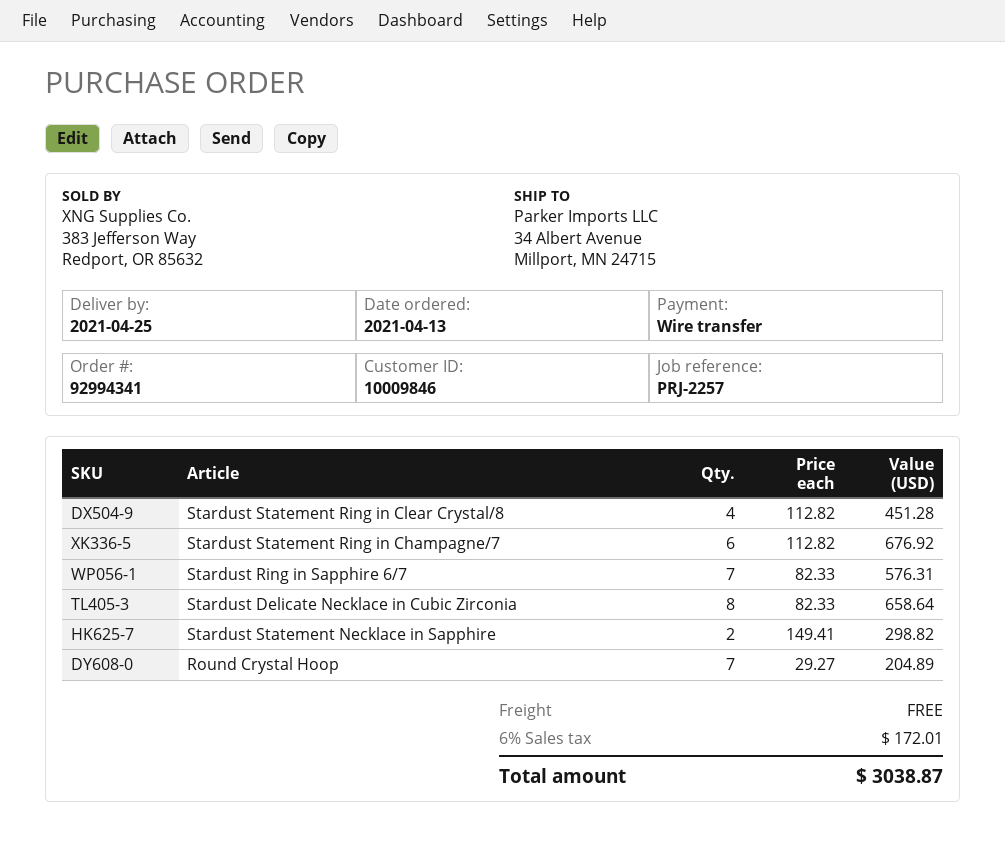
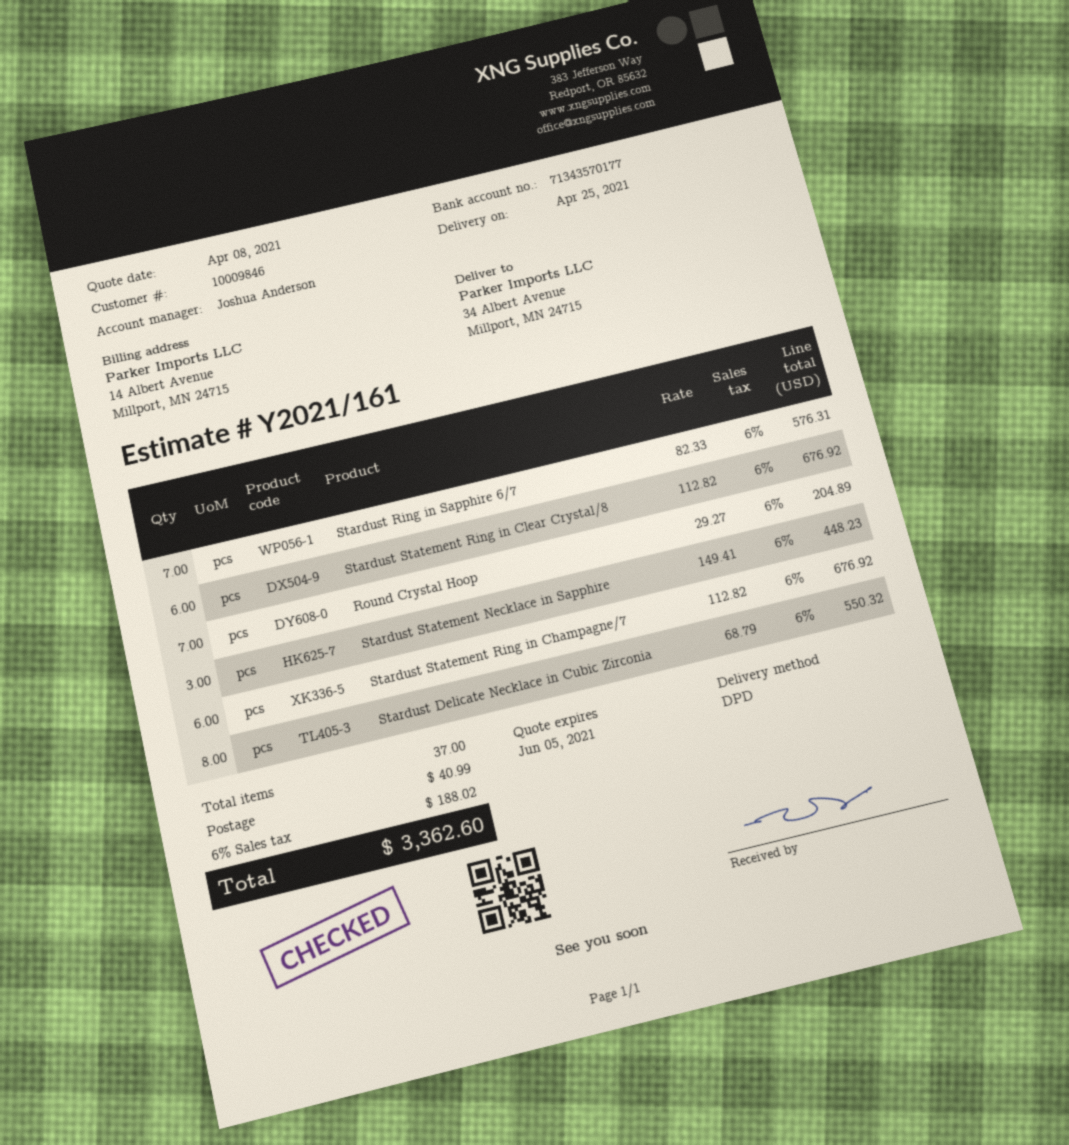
Stardust Statement Ring in Clear Crystal/8: 4 x 112.82 = 451.28 -> 6 x 112.82 = 676.92
Stardust Delicate Necklace in Cubic Zirconia: 8 x 82.33 = 658.64 -> 8 x 68.79 = 550.32
Stardust Statement Necklace in Sapphire: 2 x 149.41 = 298.82 -> 3 x 149.41 = 448.23
shipping: 0.00 -> 40.99
tax: 6% = 172.01 -> 6% = 188.02
total: 3038.87 -> 3362.60

